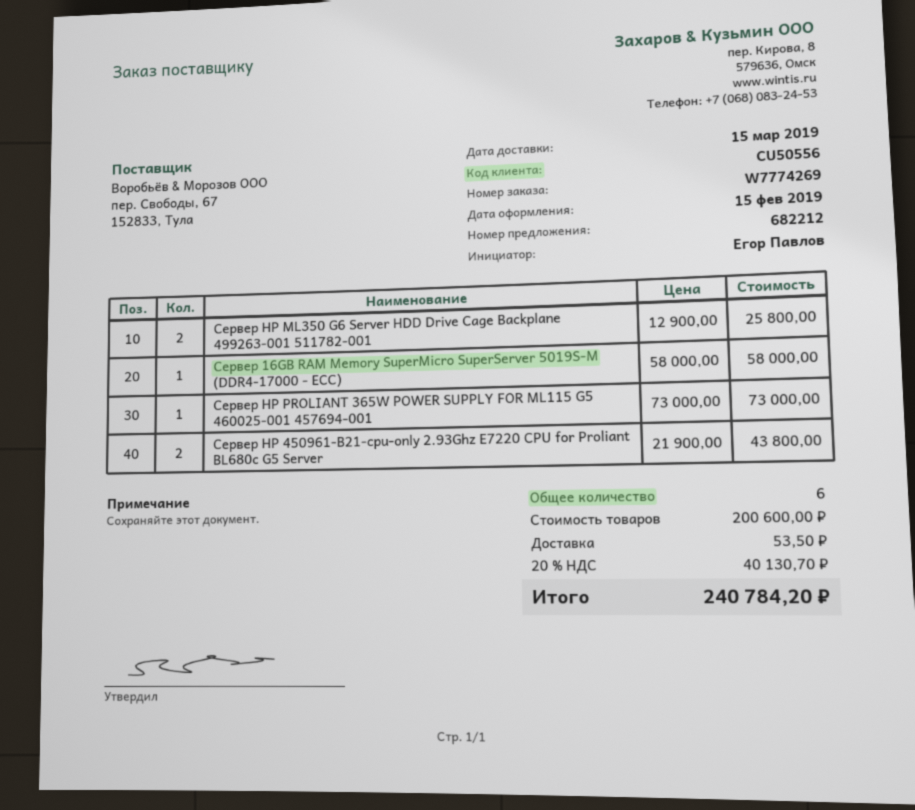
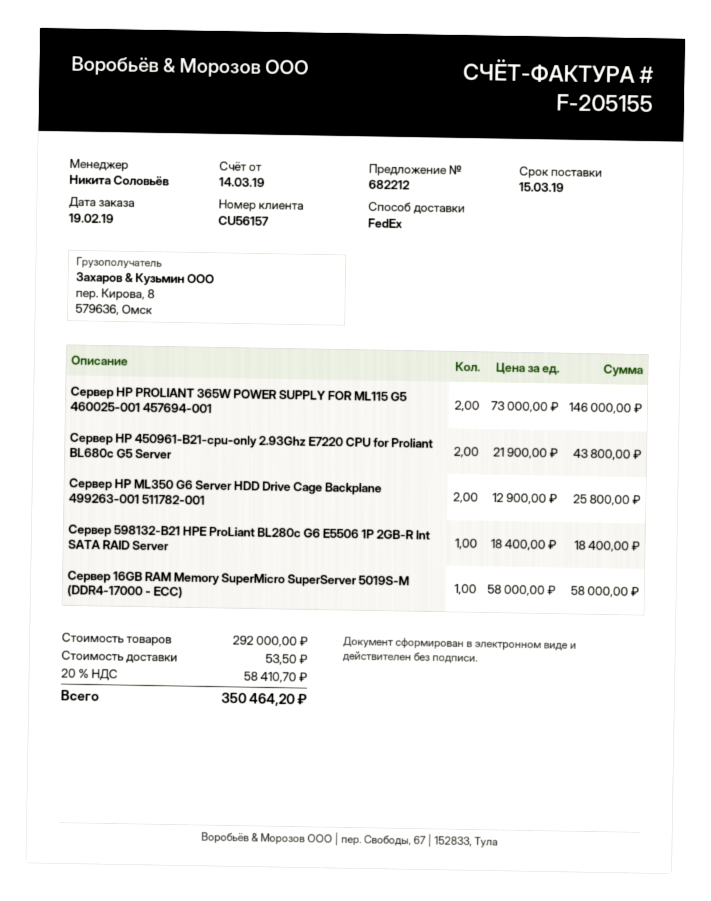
order date: 2019-02-15 -> 2019-02-19
customer number: CU50556 -> CU56157
Сервер HP PROLIANT 365W POWER SUPPLY FOR ML115 G5 460025-001 457694-001: 1 x 73000.00 = 73000.00 -> 2 x 73000.00 = 146000.00
Сервер 598132-B21 HPE ProLiant BL280c G6 E5506 1P 2GB-R Int SATA RAID Server: none -> 1 x 18400.00 = 18400.00
subtotal: 200600.00 -> 292000.00
tax: 20% = 40130.70 -> 20% = 58410.70
total: 240784.20 -> 350464.20

